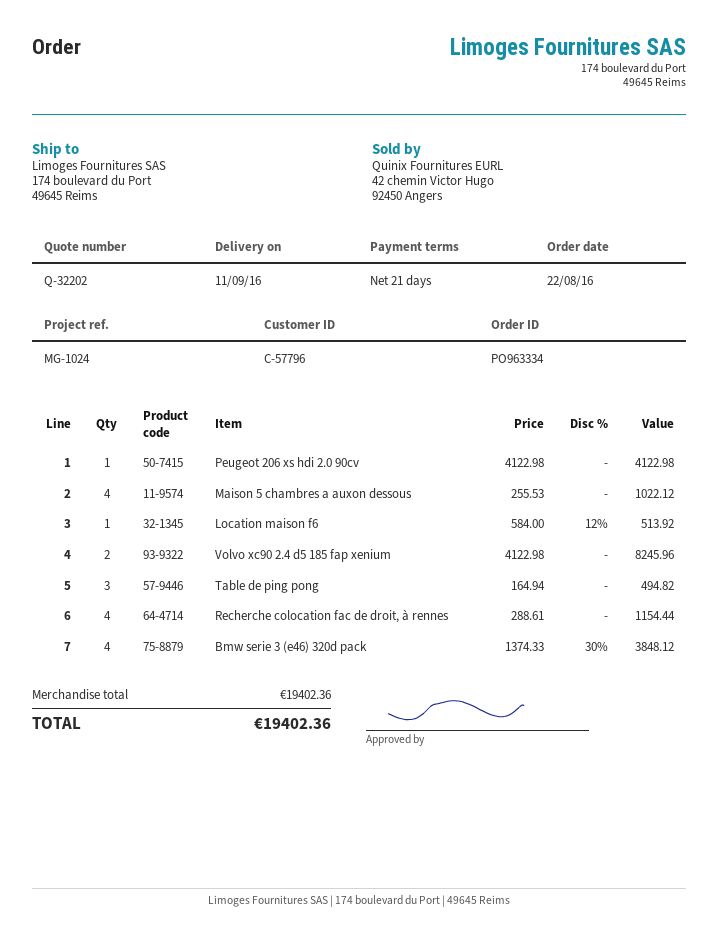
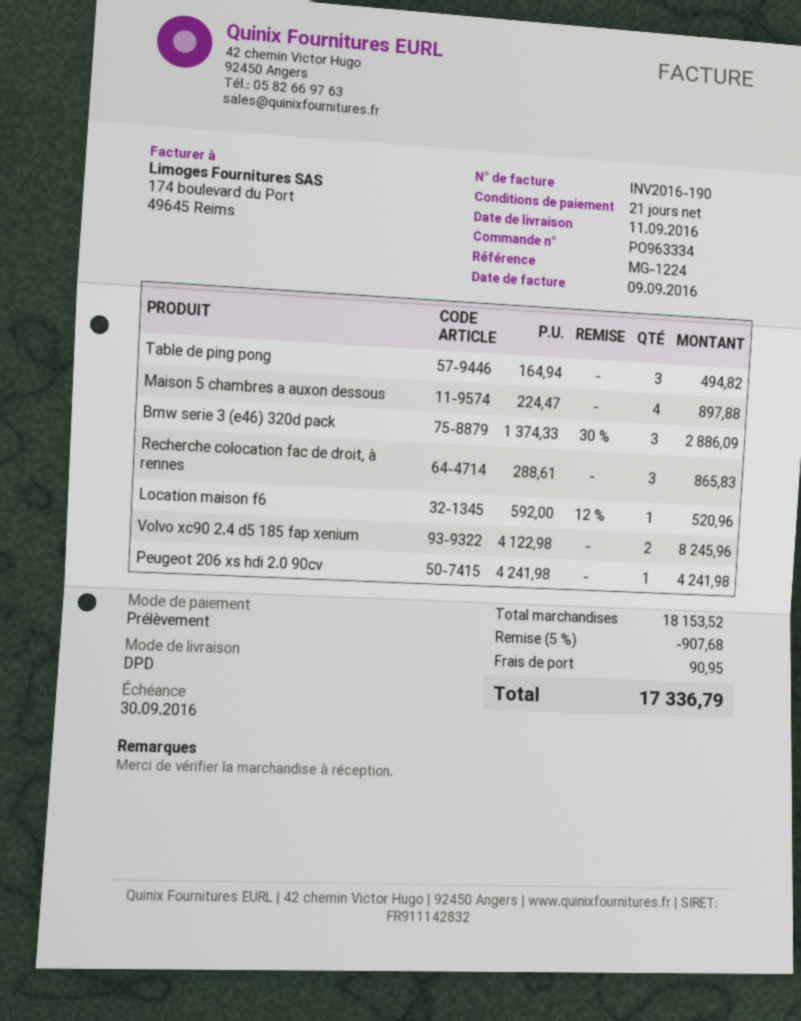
reference: MG-1024 -> MG-1224
Peugeot 206 xs hdi 2.0 90cv: 1 x 4122.98 = 4122.98 -> 1 x 4241.98 = 4241.98
Maison 5 chambres a auxon dessous: 4 x 255.53 = 1022.12 -> 4 x 224.47 = 897.88
Location maison f6: 1 x 584.00 - 12% = 513.92 -> 1 x 592.00 - 12% = 520.96
Recherche colocation fac de droit, à rennes: 4 x 288.61 = 1154.44 -> 3 x 288.61 = 865.83
Bmw serie 3 (e46) 320d pack: 4 x 1374.33 - 30% = 3848.12 -> 3 x 1374.33 - 30% = 2886.09
subtotal: 19402.36 -> 18153.52
discount: none -> 5% = 907.68
shipping: none -> 90.95
total: 19402.36 -> 17336.79

